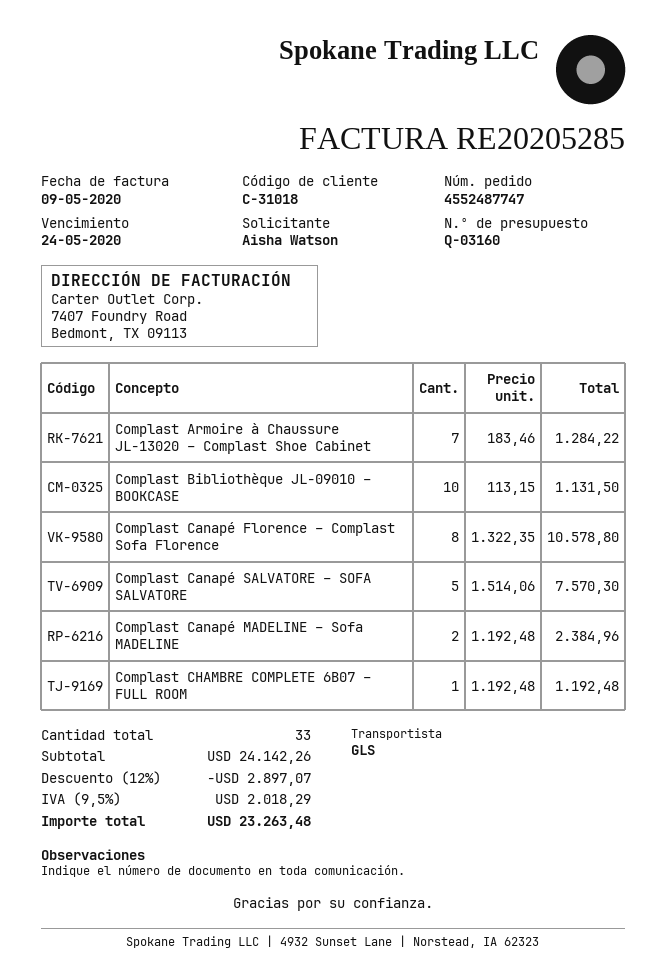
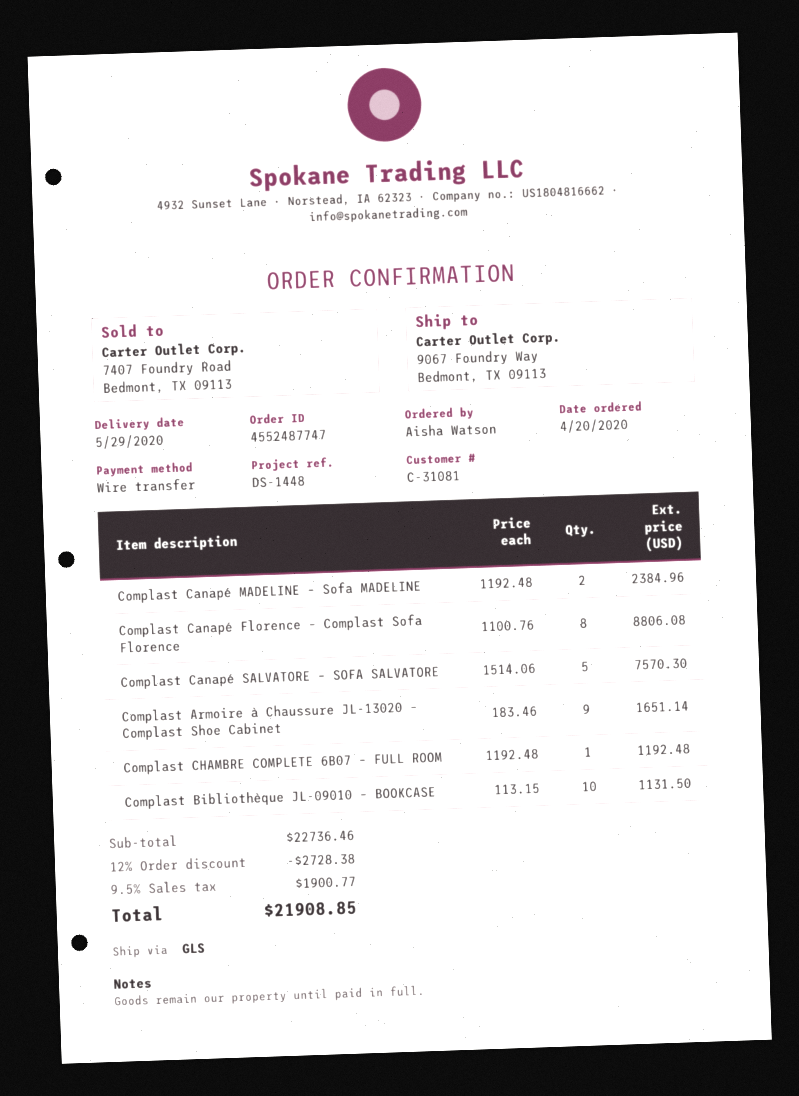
customer number: C-31018 -> C-31081
Complast Armoire à Chaussure JL-13020 – Complast Shoe Cabinet: 7 x 183.46 = 1284.22 -> 9 x 183.46 = 1651.14
Complast Canapé Florence – Complast Sofa Florence: 8 x 1322.35 = 10578.80 -> 8 x 1100.76 = 8806.08
subtotal: 24142.26 -> 22736.46
discount: 12% = 2897.07 -> 12% = 2728.38
tax: 9.5% = 2018.29 -> 9.5% = 1900.77
total: 23263.48 -> 21908.85

